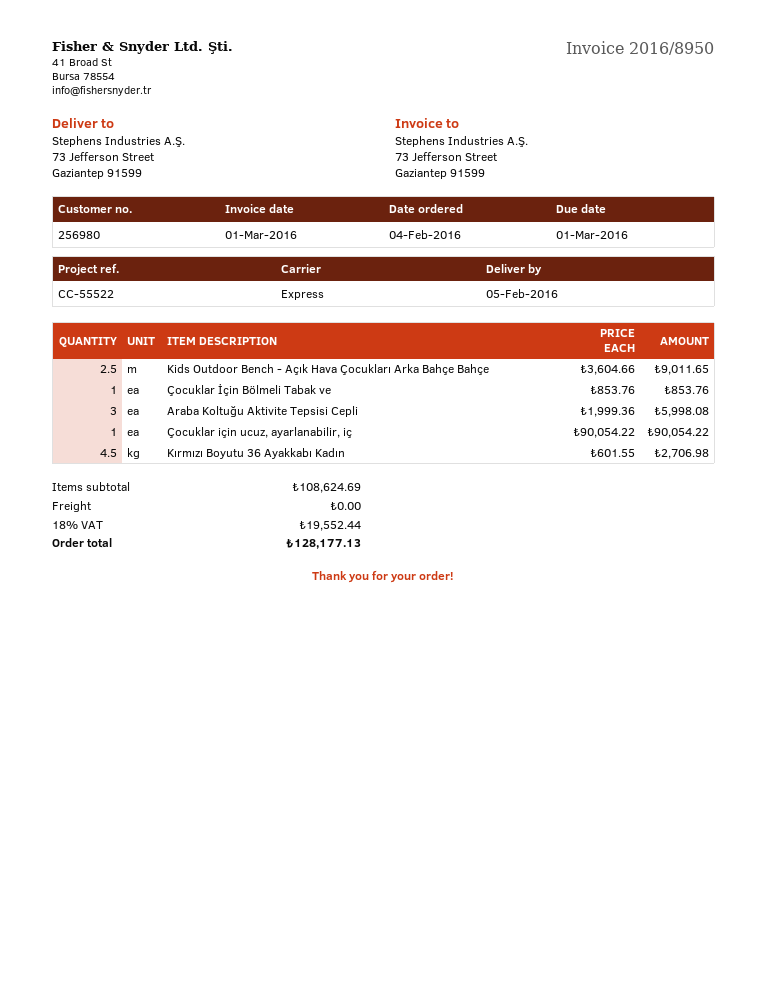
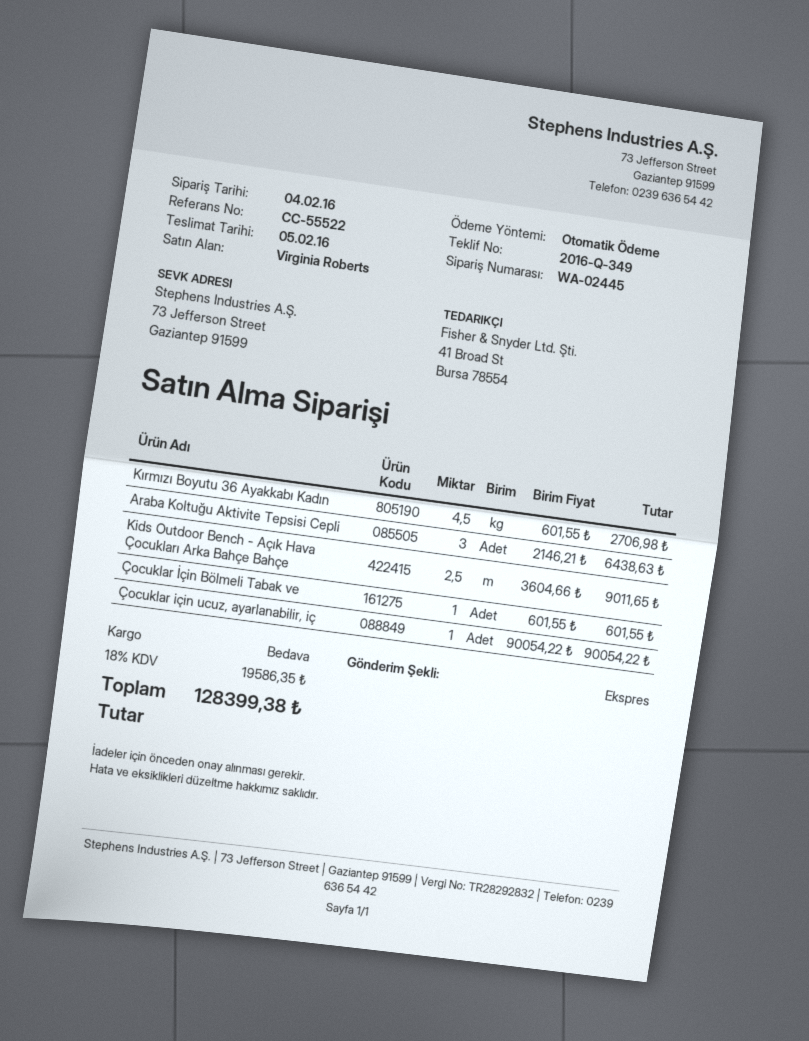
Çocuklar İçin Bölmeli Tabak ve: 1 x 853.76 = 853.76 -> 1 x 601.55 = 601.55
Araba Koltuğu Aktivite Tepsisi Cepli: 3 x 1999.36 = 5998.08 -> 3 x 2146.21 = 6438.63
tax: 18% = 19552.44 -> 18% = 19586.35
total: 128177.13 -> 128399.38

